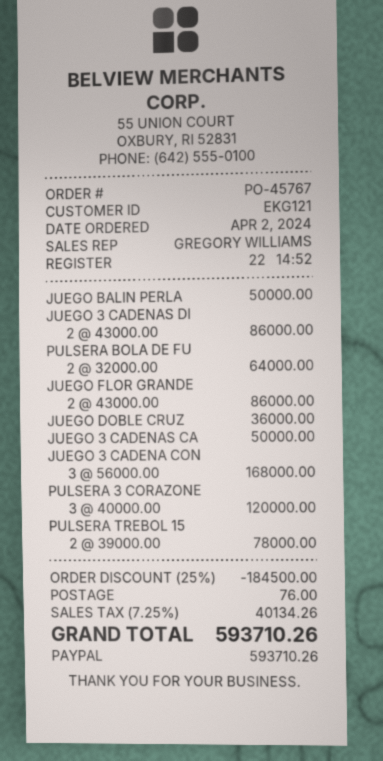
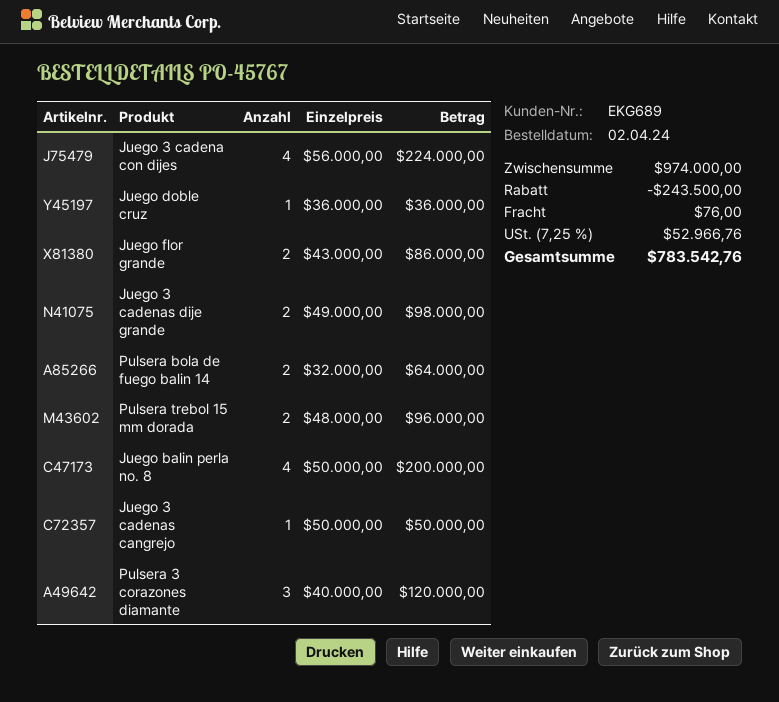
customer number: EKG121 -> EKG689
JUEGO BALIN PERLA: 1 x 50000.00 = 50000.00 -> 4 x 50000.00 = 200000.00
JUEGO 3 CADENAS DI: 2 x 43000.00 = 86000.00 -> 2 x 49000.00 = 98000.00
JUEGO 3 CADENA CON: 3 x 56000.00 = 168000.00 -> 4 x 56000.00 = 224000.00
PULSERA TREBOL 15: 2 x 39000.00 = 78000.00 -> 2 x 48000.00 = 96000.00
discount: 184500.00 -> 243500.00
tax: 7.25% = 40134.26 -> 7.25% = 52966.76
total: 593710.26 -> 783542.76

